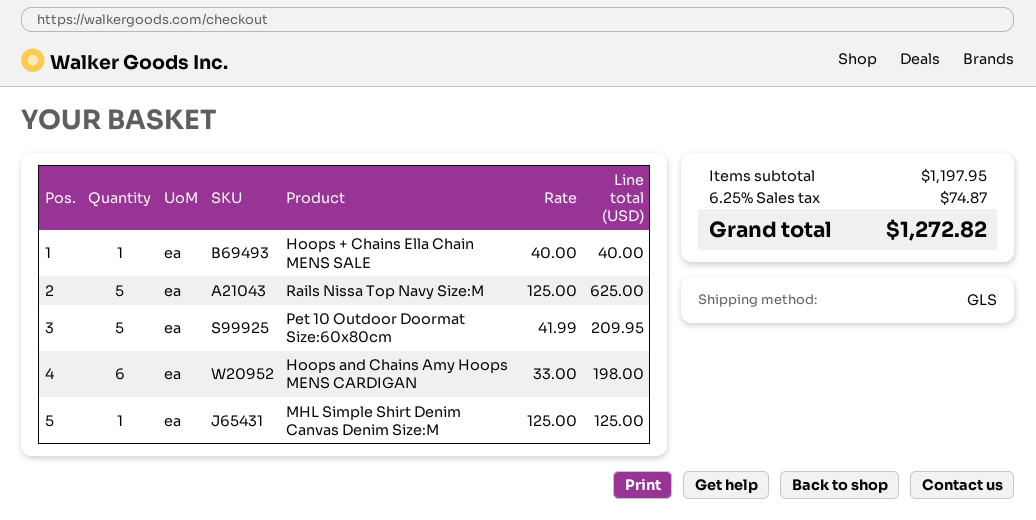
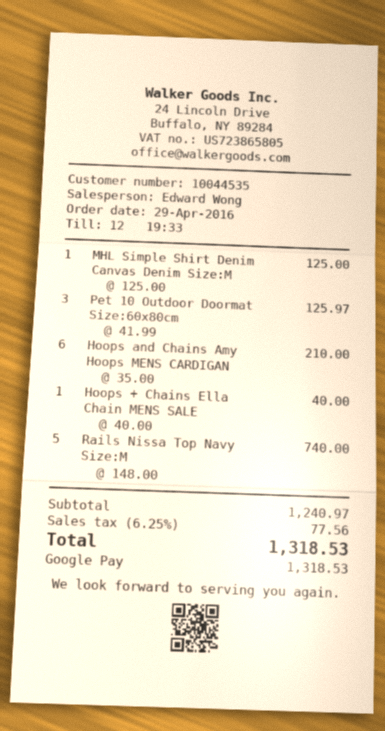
Rails Nissa Top Navy Size:M: 5 x 125.00 = 625.00 -> 5 x 148.00 = 740.00
Pet 10 Outdoor Doormat Size:60x80cm: 5 x 41.99 = 209.95 -> 3 x 41.99 = 125.97
Hoops and Chains Amy Hoops MENS CARDIGAN: 6 x 33.00 = 198.00 -> 6 x 35.00 = 210.00
subtotal: 1197.95 -> 1240.97
tax: 6.25% = 74.87 -> 6.25% = 77.56
total: 1272.82 -> 1318.53

